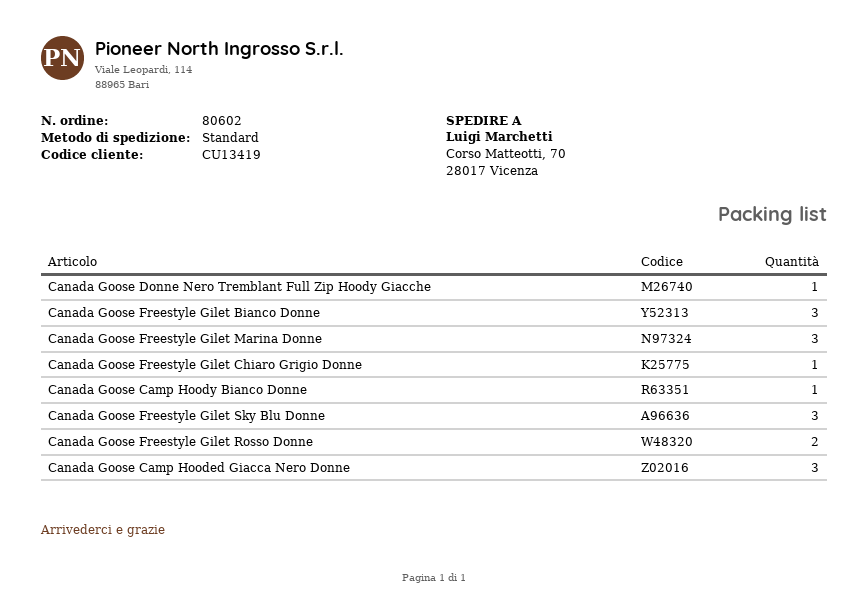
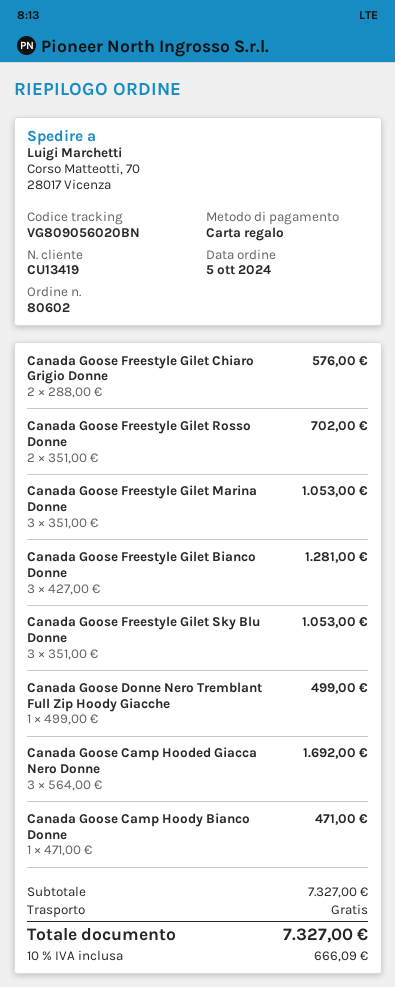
Canada Goose Freestyle Gilet Chiaro Grigio Donne: 1 -> 2

